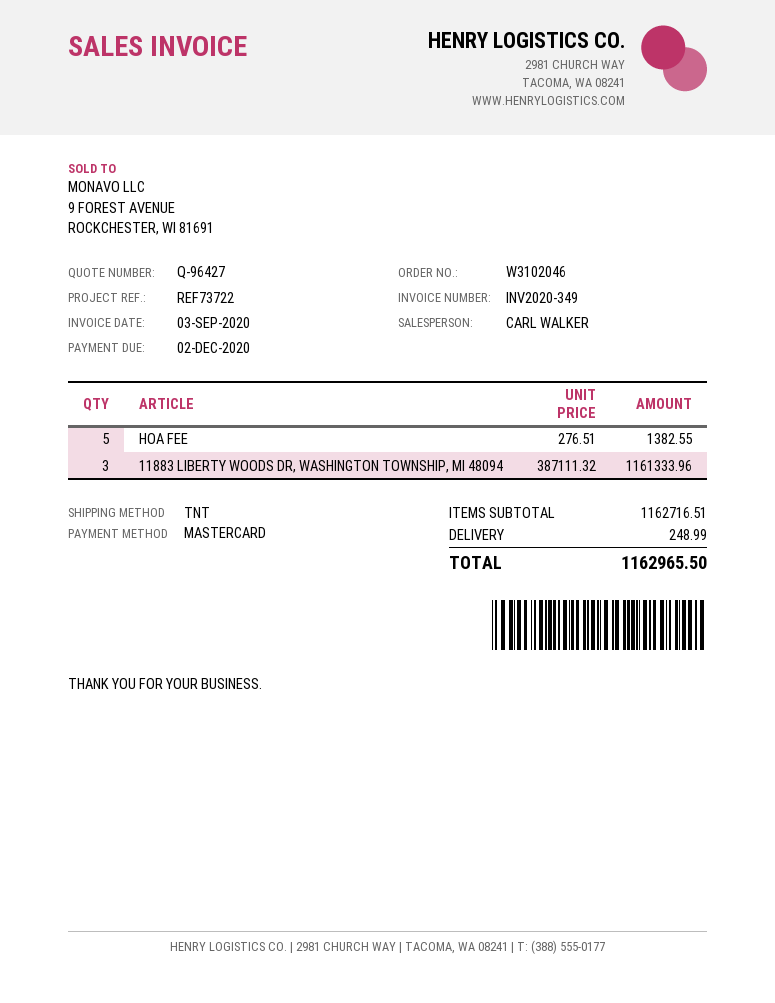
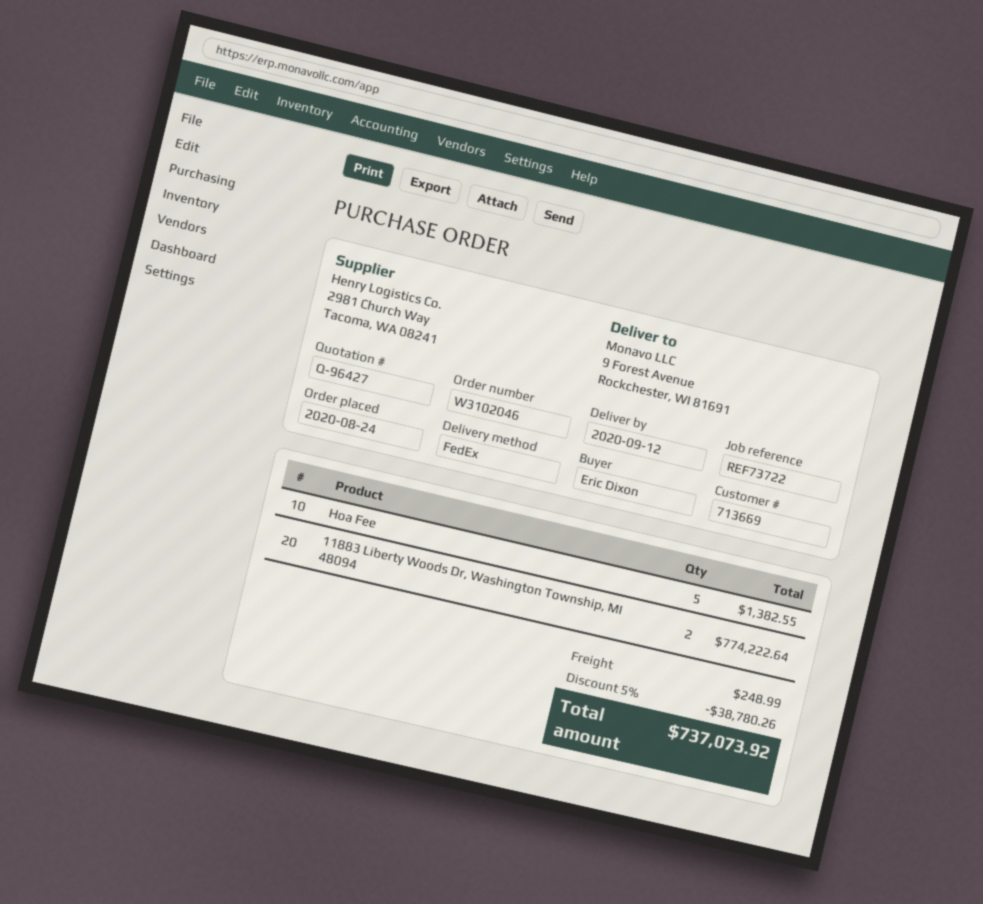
shipping method: TNT -> FedEx
11883 LIBERTY WOODS DR, WASHINGTON TOWNSHIP, MI 48094: 3 for 1161333.96 -> 2 for 774222.64
discount: none -> 5% = 38780.26
total: 1162965.50 -> 737073.92

